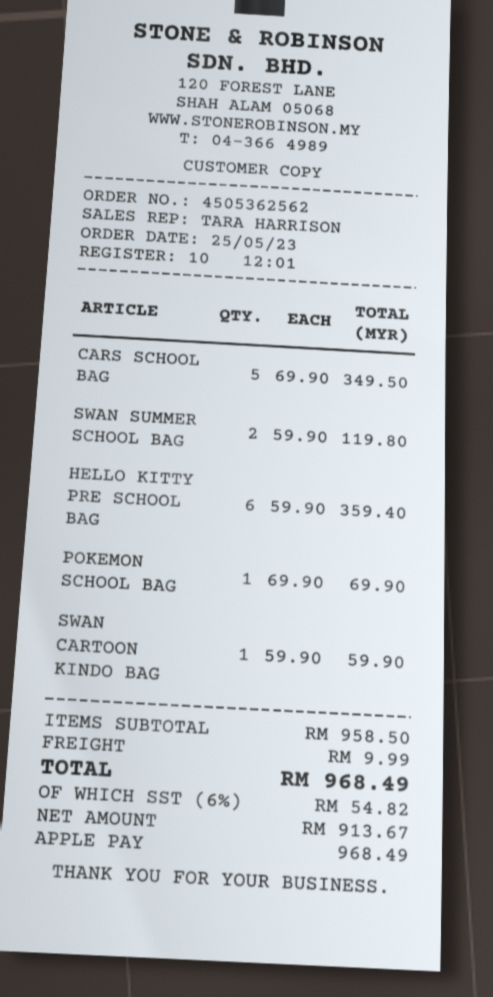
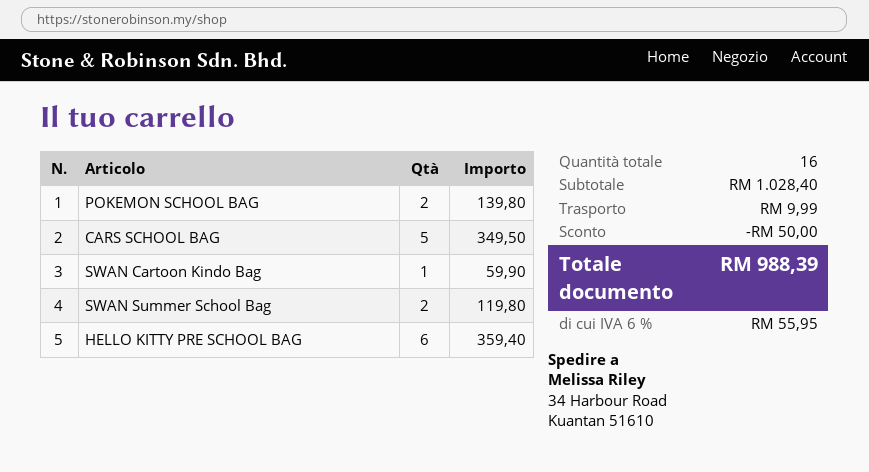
POKEMON SCHOOL BAG: 1 for 69.90 -> 2 for 139.80
subtotal: 958.50 -> 1028.40
discount: none -> 50.00
tax: 6% = 54.82 -> 6% = 55.95
total: 968.49 -> 988.39

